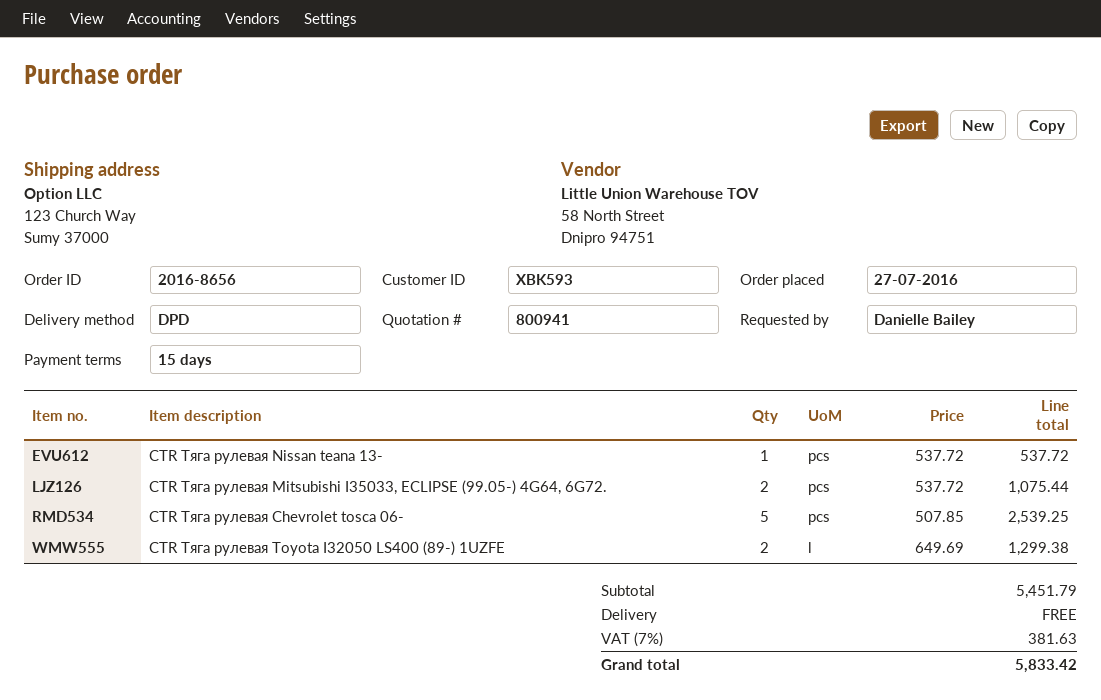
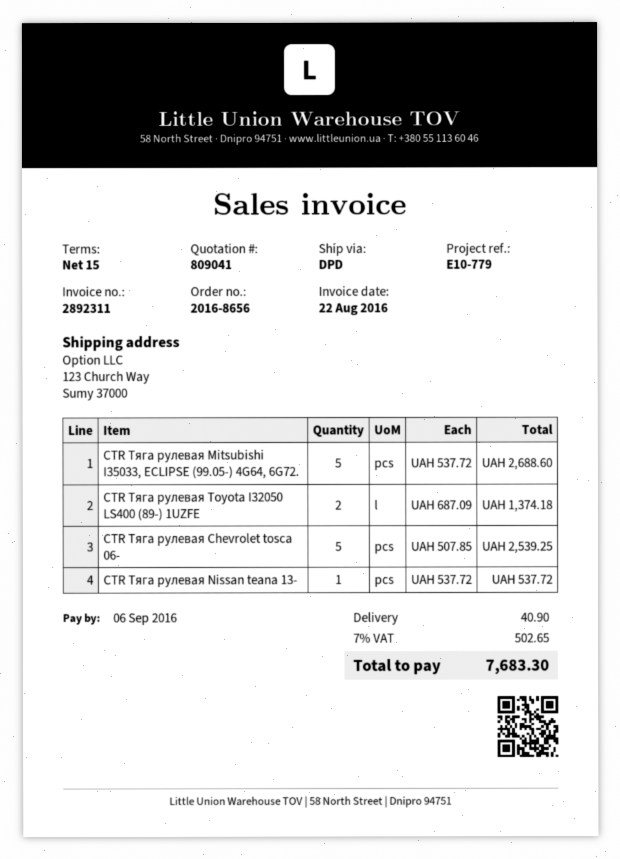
quote number: 800941 -> 809041
CTR Тяга рулевая Mitsubishi I35033, ECLIPSE (99.05-) 4G64, 6G72.: 2 x 537.72 = 1075.44 -> 5 x 537.72 = 2688.60
CTR Тяга рулевая Toyota I32050 LS400 (89-) 1UZFE: 2 x 649.69 = 1299.38 -> 2 x 687.09 = 1374.18
shipping: 0.00 -> 40.90
tax: 7% = 381.63 -> 7% = 502.65
total: 5833.42 -> 7683.30

